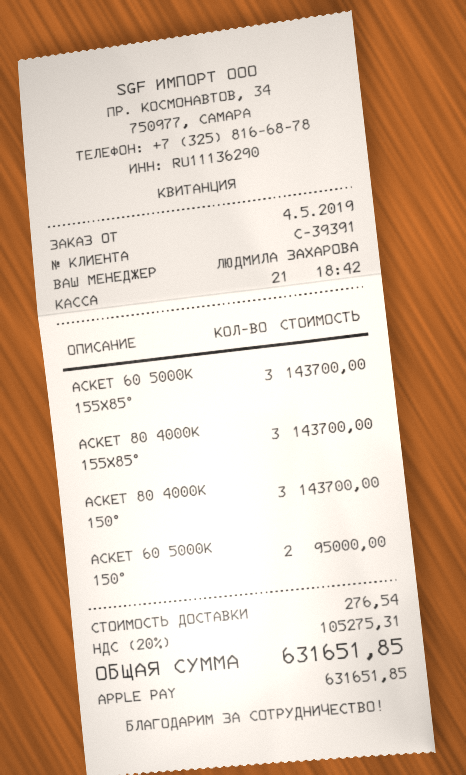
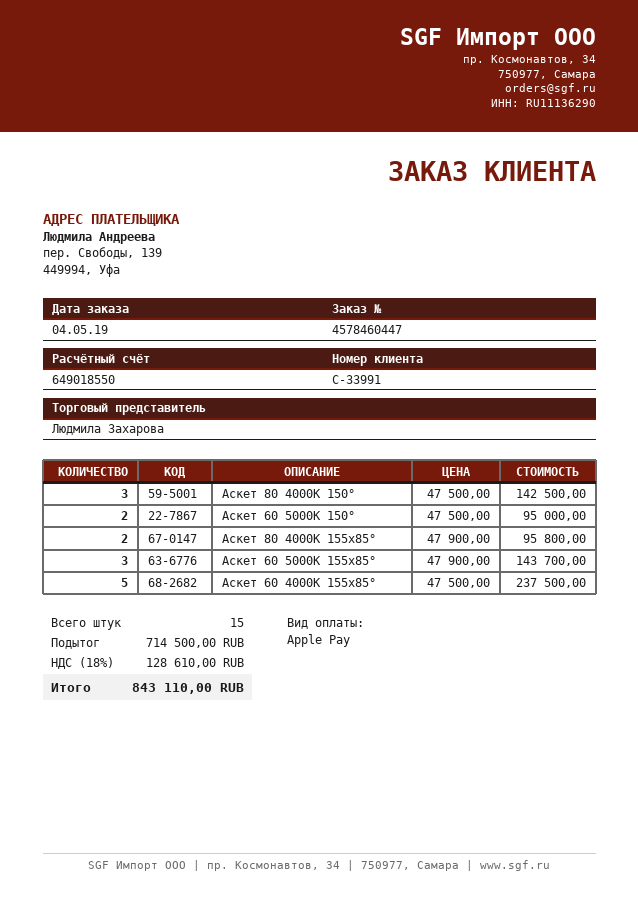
customer number: C-39391 -> C-33991
АСКЕТ 80 4000К 155Х85°: 3 for 143700.00 -> 2 for 95800.00
АСКЕТ 80 4000К 150°: 3 for 143700.00 -> 3 for 142500.00
Аскет 60 4000К 155х85°: none -> 5 for 237500.00
shipping: 276.54 -> none
tax: 20% = 105275.31 -> 18% = 128610.00
total: 631651.85 -> 843110.00

